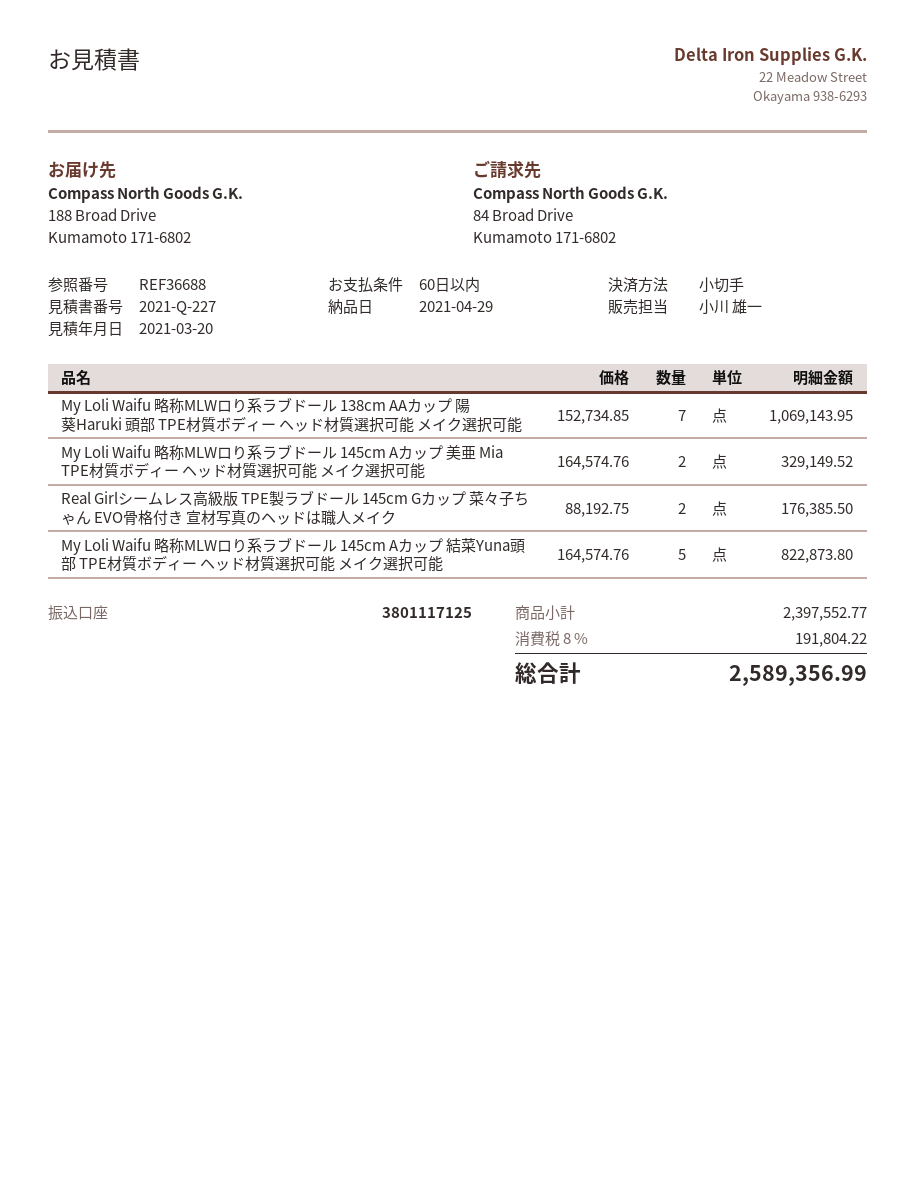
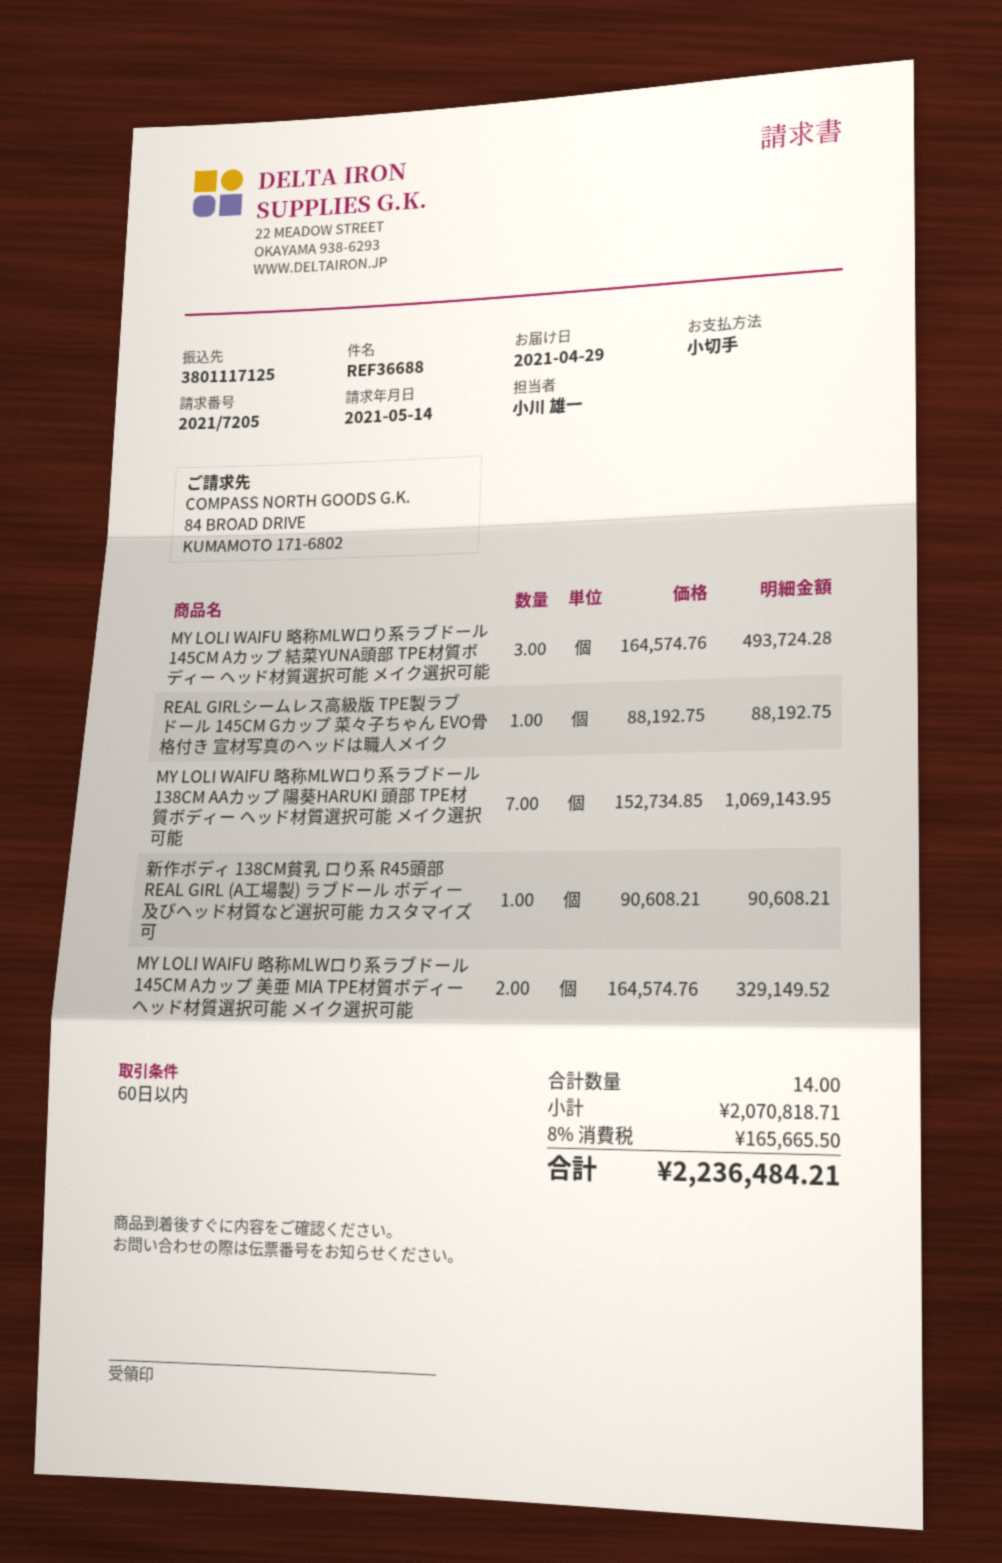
Real Girlシームレス高級版 TPE製ラブドール 145cm Gカップ 菜々子ちゃん EVO骨格付き 宣材写真のヘッドは職人メイク: 2 x 88192.75 = 176385.50 -> 1 x 88192.75 = 88192.75
My Loli Waifu 略称MLWロり系ラブドール 145cm Aカップ 結菜Yuna頭部 TPE材質ボディー ヘッド材質選択可能 メイク選択可能: 5 x 164574.76 = 822873.80 -> 3 x 164574.76 = 493724.28
新作ボディ 138CM貧乳 ロり系 R45頭部 REAL GIRL (A工場製) ラブドール ボディー及びヘッド材質など選択可能 カスタマイズ可: none -> 1 x 90608.21 = 90608.21
subtotal: 2397552.77 -> 2070818.71
tax: 8% = 191804.22 -> 8% = 165665.50
total: 2589356.99 -> 2236484.21

